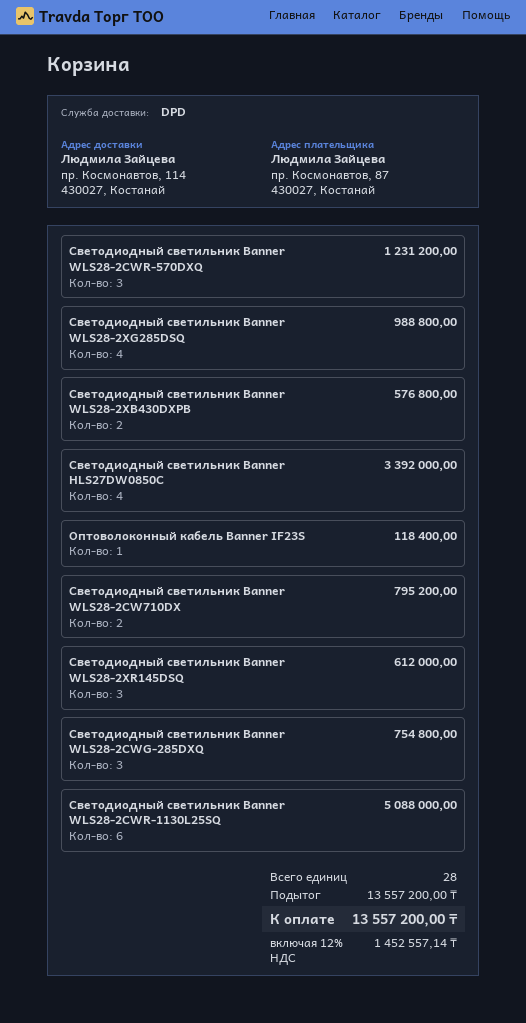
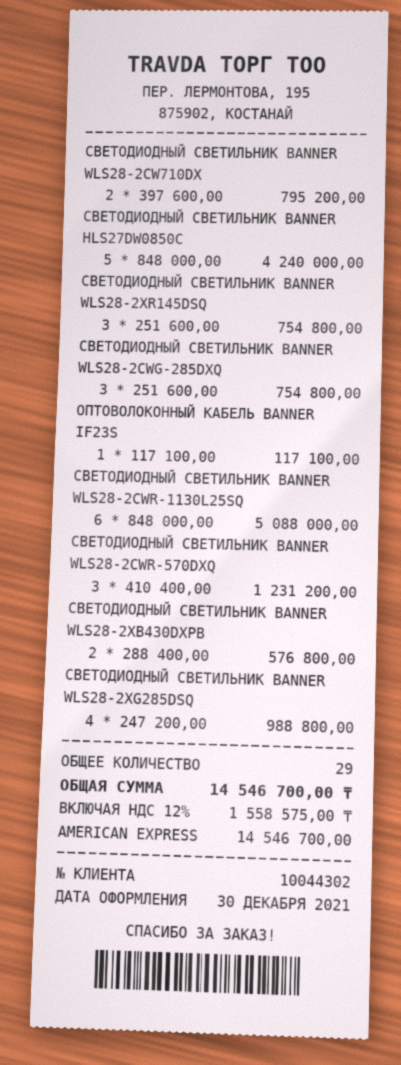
Светодиодный светильник Banner HLS27DW0850C: 4 for 3392000.00 -> 5 for 4240000.00
Оптоволоконный кабель Banner IF23S: 1 for 118400.00 -> 1 for 117100.00
Светодиодный светильник Banner WLS28-2XR145DSQ: 3 for 612000.00 -> 3 for 754800.00
total quantity: 28 -> 29
tax: 12% = 1452557.14 -> 12% = 1558575.00
total: 13557200.00 -> 14546700.00

